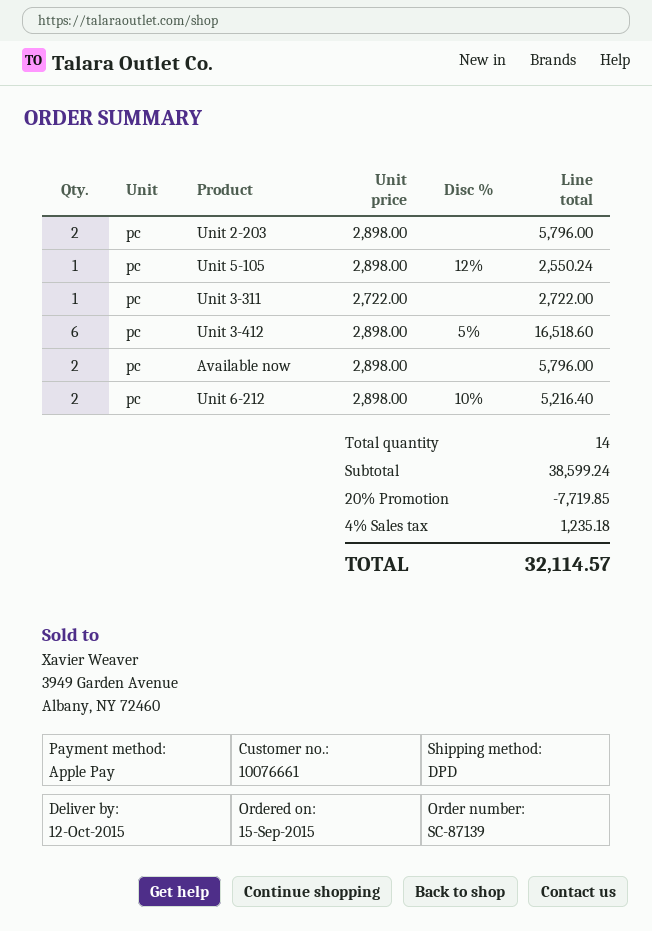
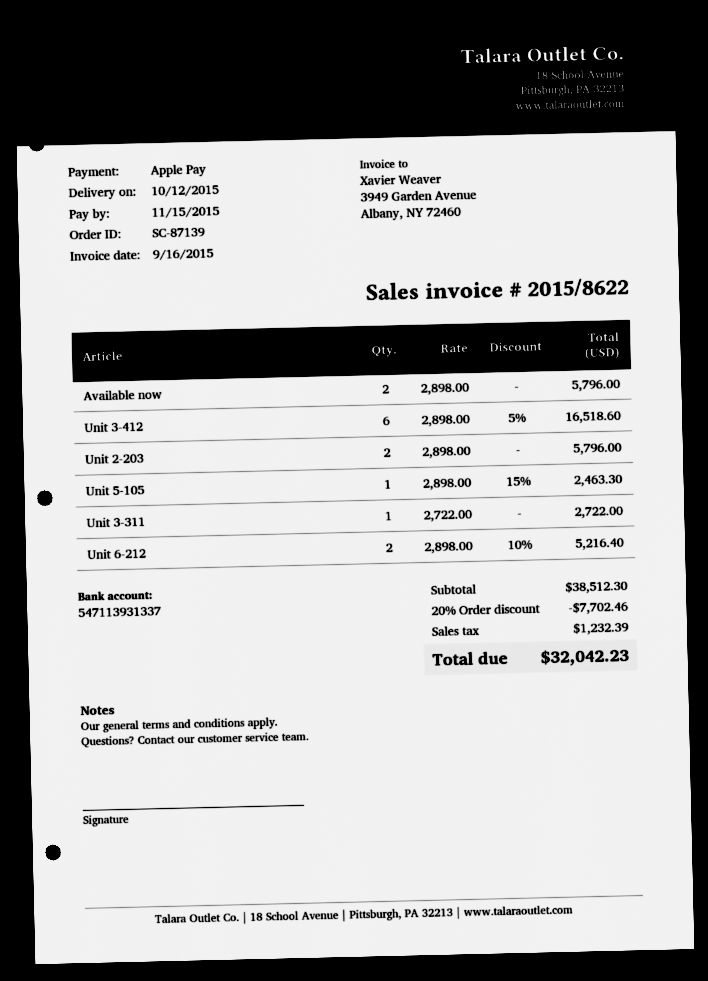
Unit 5-105: 1 x 2898.00 - 12% = 2550.24 -> 1 x 2898.00 - 15% = 2463.30
subtotal: 38599.24 -> 38512.30
discount: 20% = 7719.85 -> 20% = 7702.46
tax: 1235.18 -> 1232.39
total: 32114.57 -> 32042.23

